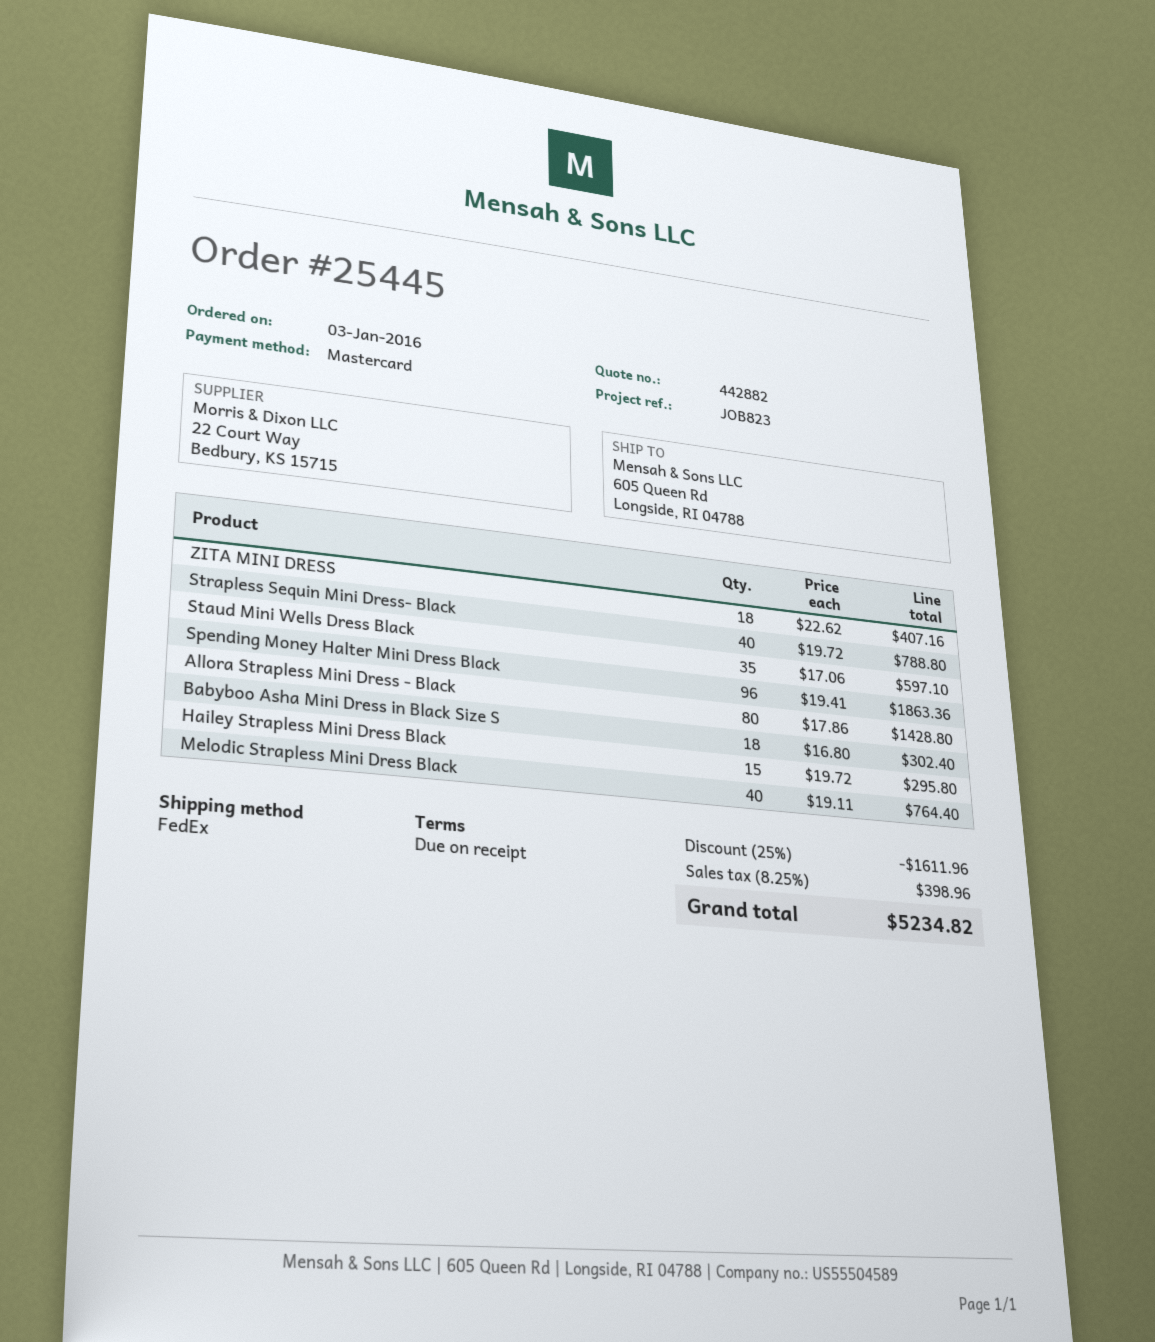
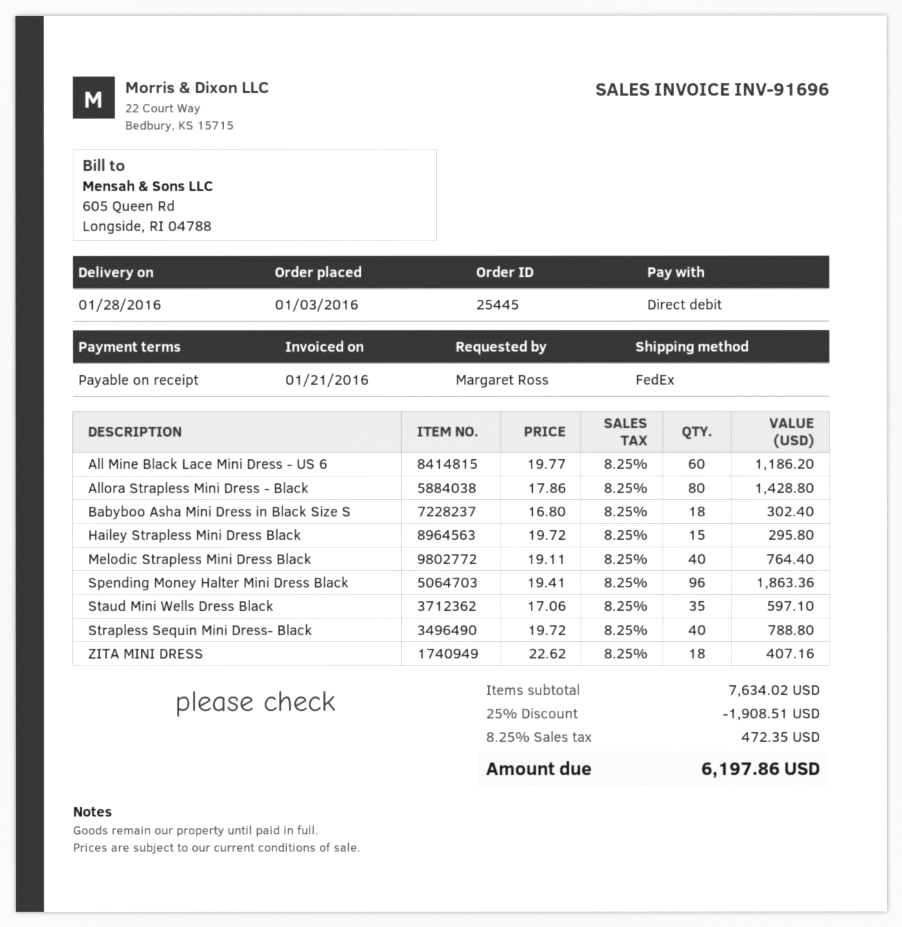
payment method: Mastercard -> direct debit
All Mine Black Lace Mini Dress - US 6: none -> 60 x 19.77 = 1186.20
discount: 25% = 1611.96 -> 25% = 1908.51
tax: 8.25% = 398.96 -> 8.25% = 472.35
total: 5234.82 -> 6197.86

